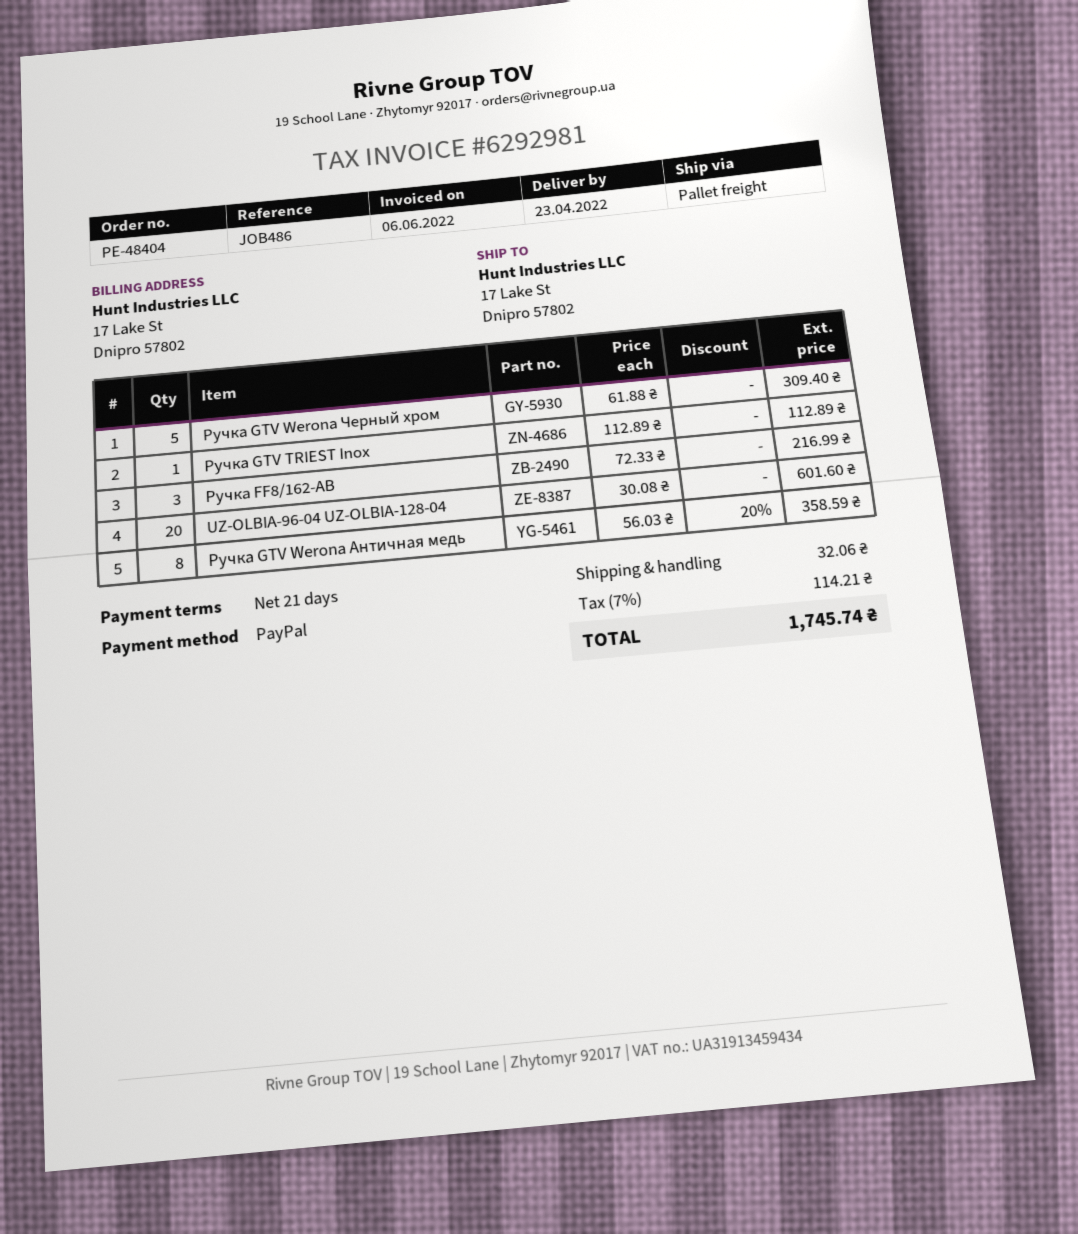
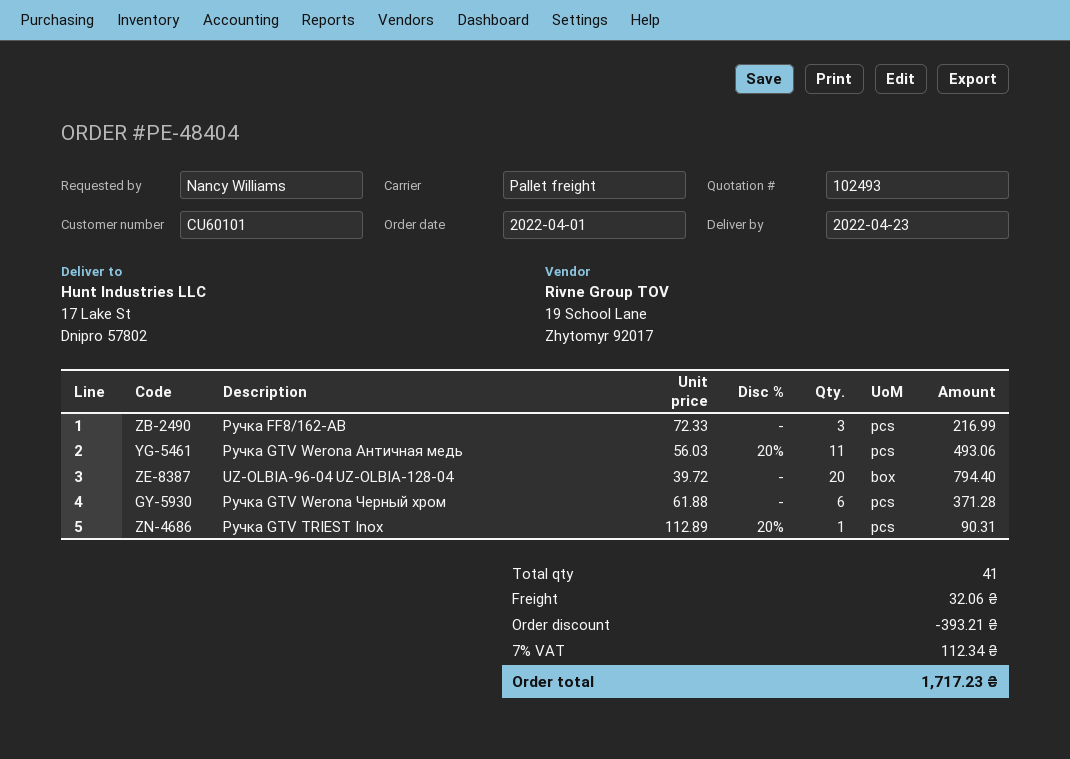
Ручка GTV Werona Черный хром: 5 x 61.88 = 309.40 -> 6 x 61.88 = 371.28
Ручка GTV TRIEST Inox: 1 x 112.89 = 112.89 -> 1 x 112.89 - 20% = 90.31
UZ-OLBIA-96-04 UZ-OLBIA-128-04: 20 x 30.08 = 601.60 -> 20 x 39.72 = 794.40
Ручка GTV Werona Античная медь: 8 x 56.03 - 20% = 358.59 -> 11 x 56.03 - 20% = 493.06
discount: none -> 393.21
tax: 7% = 114.21 -> 7% = 112.34
total: 1745.74 -> 1717.23

